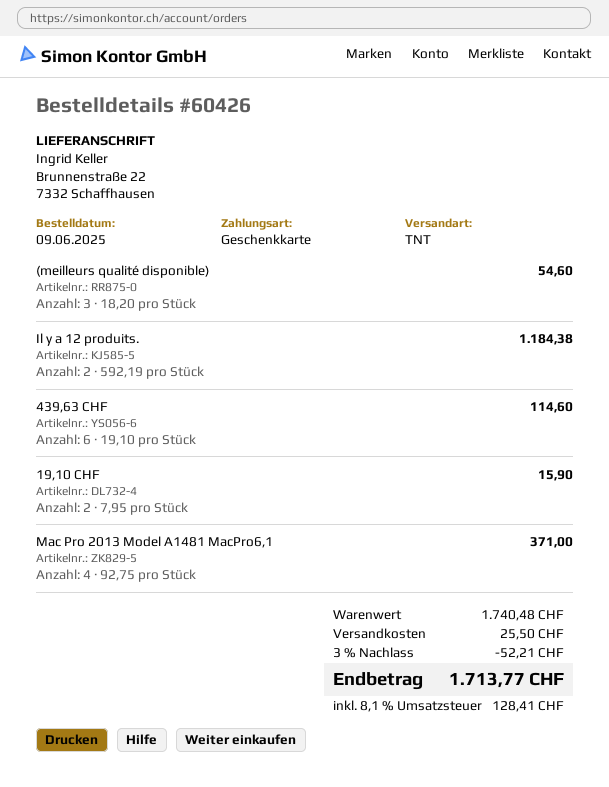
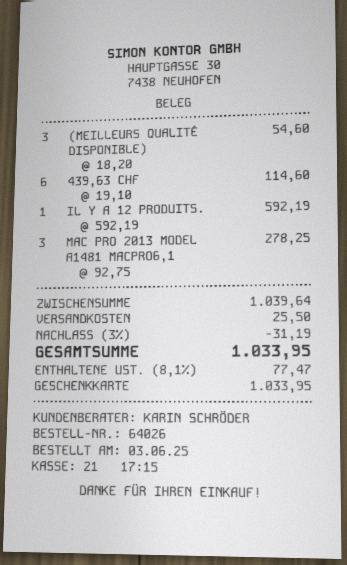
order number: 60426 -> 64026
order date: 2025-06-09 -> 2025-06-03
Il y a 12 produits.: 2 x 592.19 = 1184.38 -> 1 x 592.19 = 592.19
19,10 CHF: 2 x 7.95 = 15.90 -> none
Mac Pro 2013 Model A1481 MacPro6,1: 4 x 92.75 = 371.00 -> 3 x 92.75 = 278.25
subtotal: 1740.48 -> 1039.64
discount: 3% = 52.21 -> 3% = 31.19
tax: 8.1% = 128.41 -> 8.1% = 77.47
total: 1713.77 -> 1033.95

